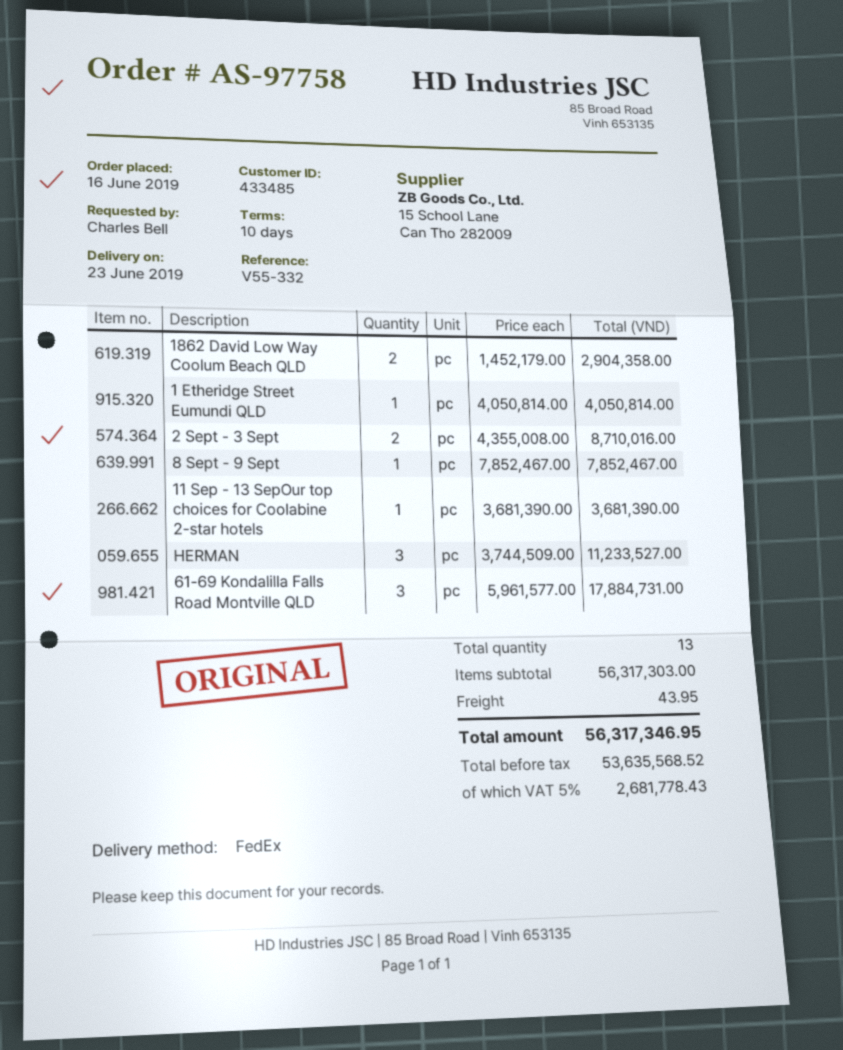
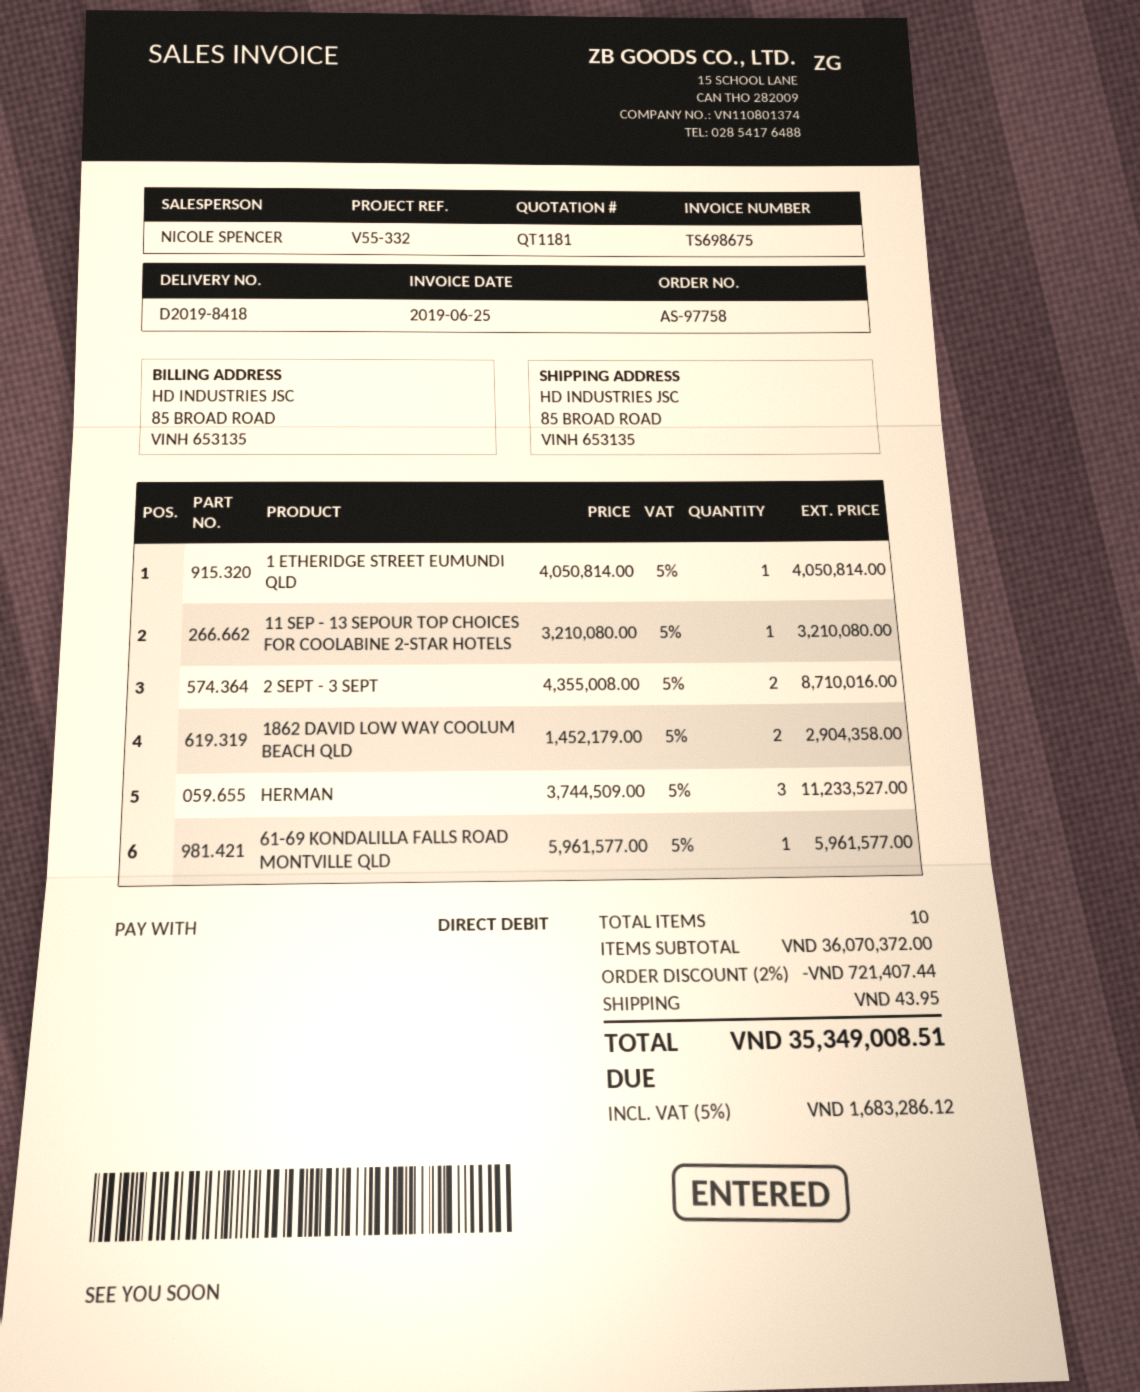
8 Sept - 9 Sept: 1 x 7852467.00 = 7852467.00 -> none
11 Sep - 13 SepOur top choices for Coolabine 2-star hotels: 1 x 3681390.00 = 3681390.00 -> 1 x 3210080.00 = 3210080.00
61-69 Kondalilla Falls Road Montville QLD: 3 x 5961577.00 = 17884731.00 -> 1 x 5961577.00 = 5961577.00
total quantity: 13 -> 10
subtotal: 56317303.00 -> 36070372.00
discount: none -> 2% = 721407.44
tax: 5% = 2681778.43 -> 5% = 1683286.12
total: 56317346.95 -> 35349008.51

